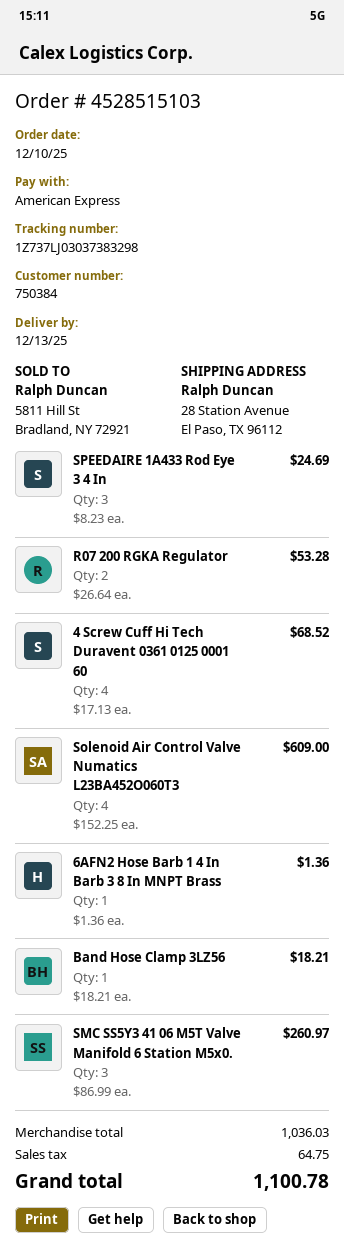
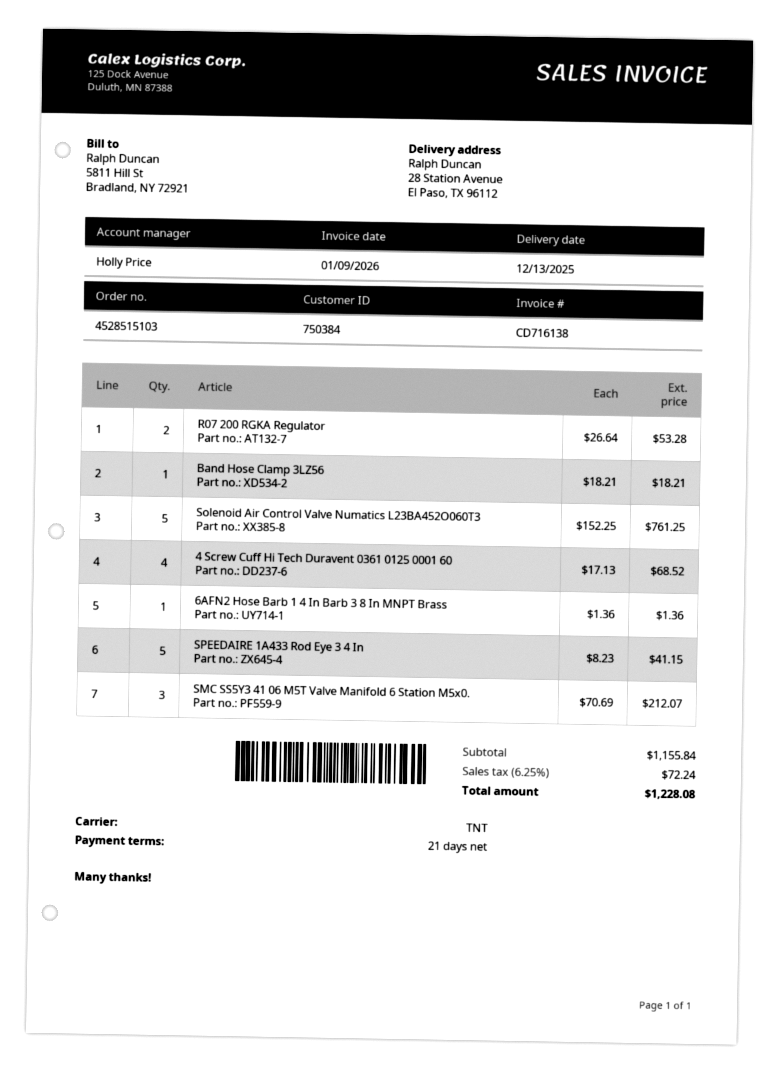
SPEEDAIRE 1A433 Rod Eye 3 4 In: 3 x 8.23 = 24.69 -> 5 x 8.23 = 41.15
Solenoid Air Control Valve Numatics L23BA452O060T3: 4 x 152.25 = 609.00 -> 5 x 152.25 = 761.25
SMC SS5Y3 41 06 M5T Valve Manifold 6 Station M5x0.: 3 x 86.99 = 260.97 -> 3 x 70.69 = 212.07
subtotal: 1036.03 -> 1155.84
tax: 64.75 -> 72.24
total: 1100.78 -> 1228.08

